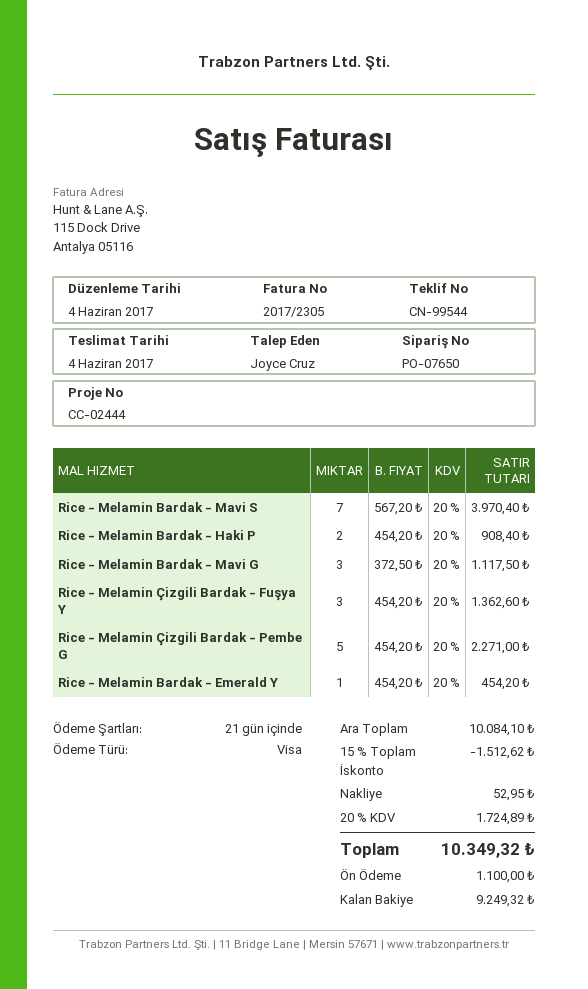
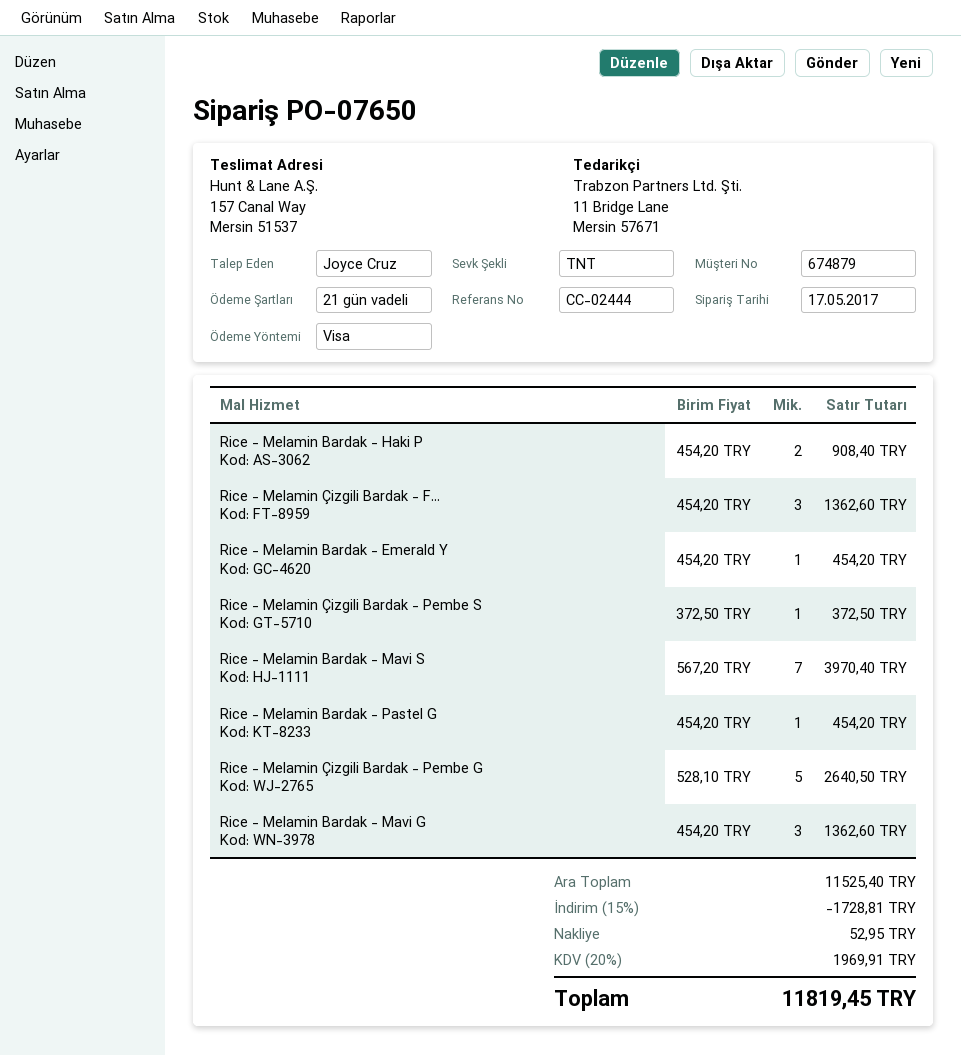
Rice - Melamin Bardak - Mavi G: 3 x 372.50 = 1117.50 -> 3 x 454.20 = 1362.60
Rice - Melamin Çizgili Bardak - Pembe G: 5 x 454.20 = 2271.00 -> 5 x 528.10 = 2640.50
Rice - Melamin Çizgili Bardak - Pembe S: none -> 1 x 372.50 = 372.50
Rice - Melamin Bardak - Pastel G: none -> 1 x 454.20 = 454.20
subtotal: 10084.10 -> 11525.40
discount: 15% = 1512.62 -> 15% = 1728.81
tax: 20% = 1724.89 -> 20% = 1969.91
total: 10349.32 -> 11819.45

